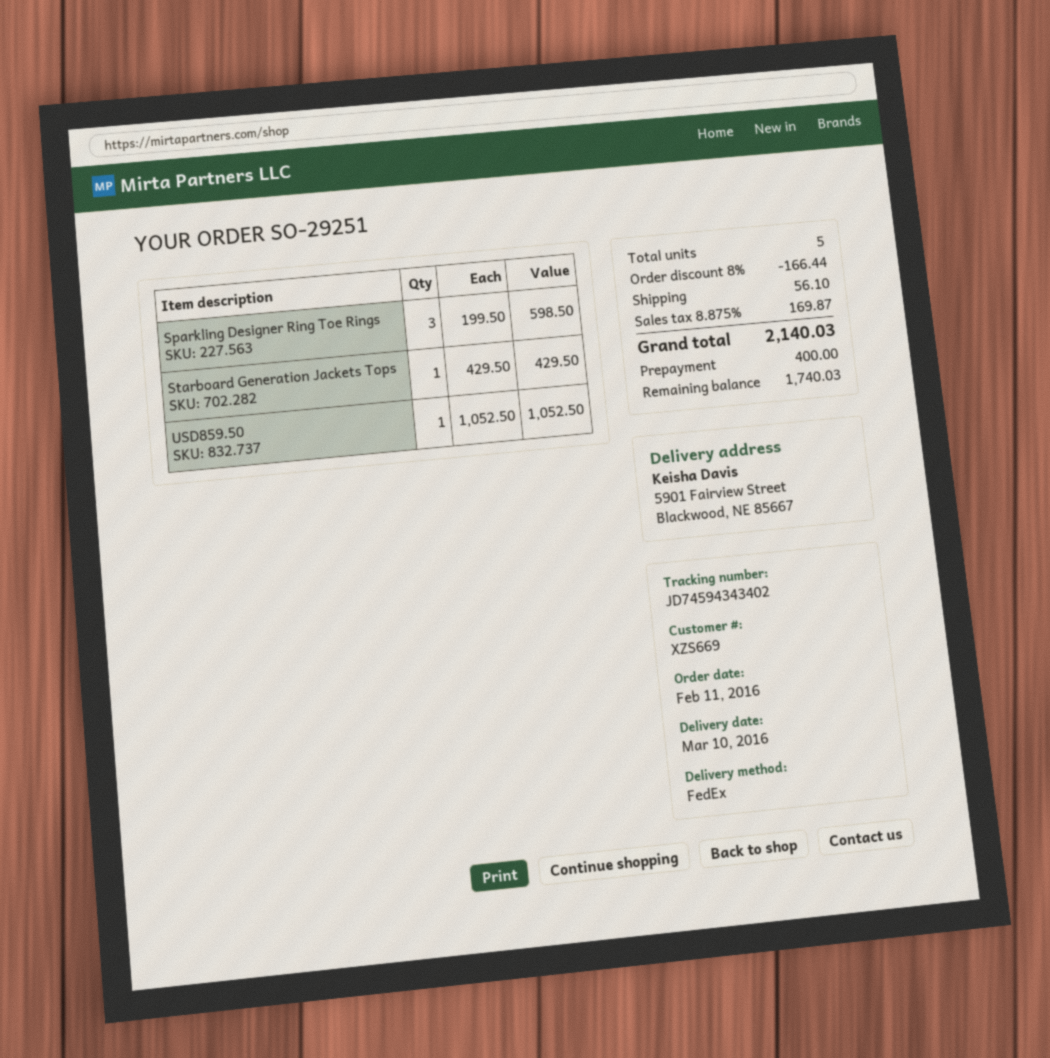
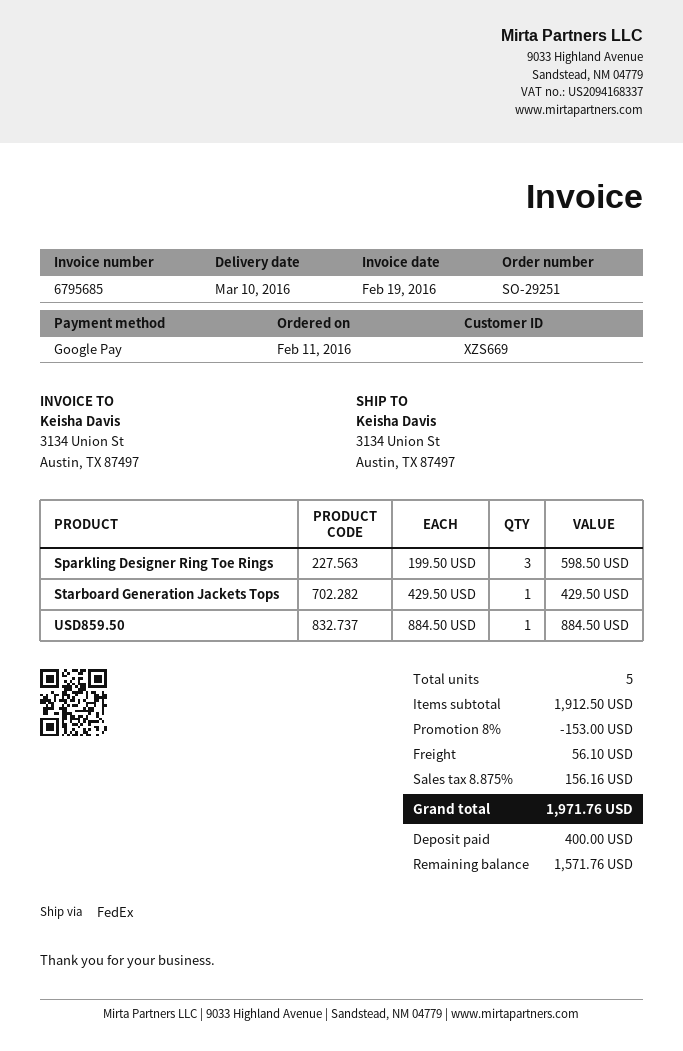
ship to: 5901 Fairview Street, Blackwood, NE 85667 -> 3134 Union St, Austin, TX 87497
USD859.50: 1 x 1052.50 = 1052.50 -> 1 x 884.50 = 884.50
discount: 8% = 166.44 -> 8% = 153.00
tax: 8.875% = 169.87 -> 8.875% = 156.16
total: 2140.03 -> 1971.76
balance: 1740.03 -> 1571.76

